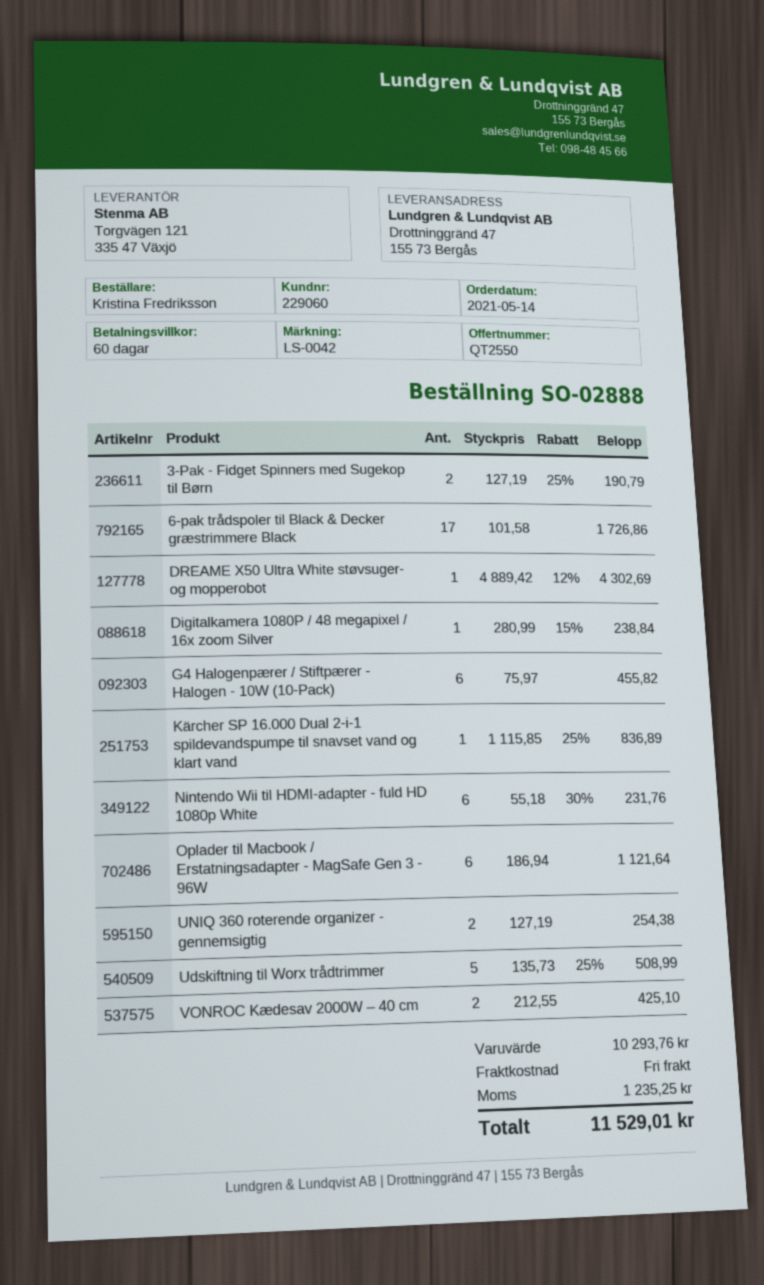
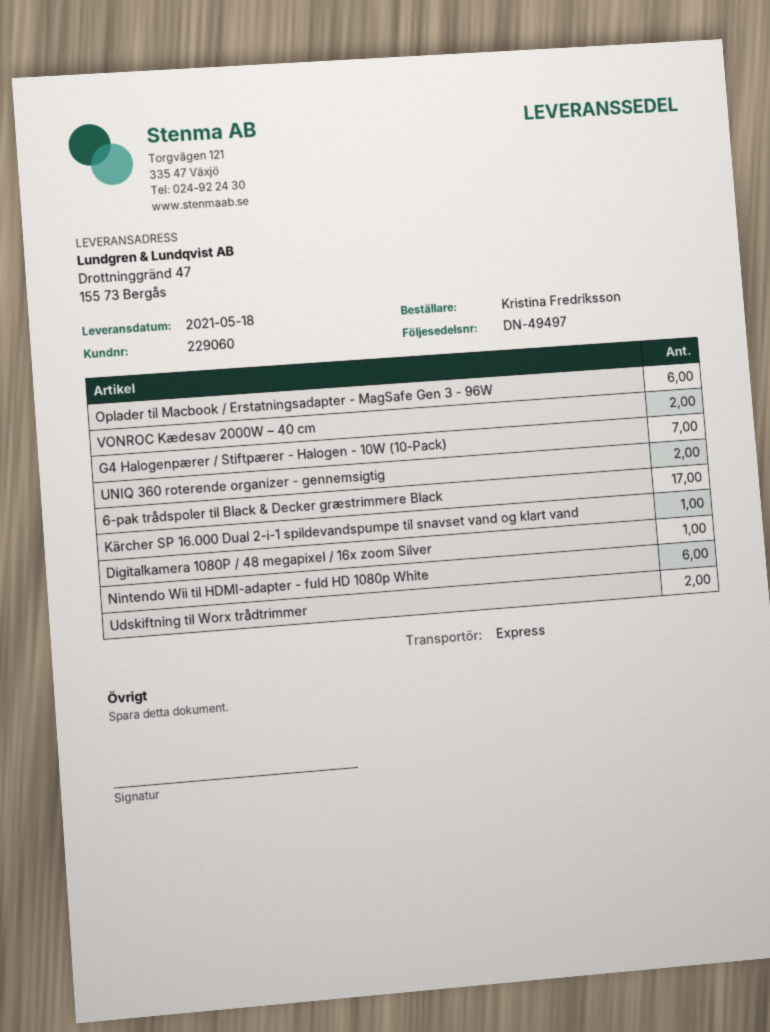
3-Pak - Fidget Spinners med Sugekop til Børn: 2 -> none
DREAME X50 Ultra White støvsuger- og mopperobot: 1 -> none
G4 Halogenpærer / Stiftpærer - Halogen - 10W (10-Pack): 6 -> 7
Udskiftning til Worx trådtrimmer: 5 -> 2

